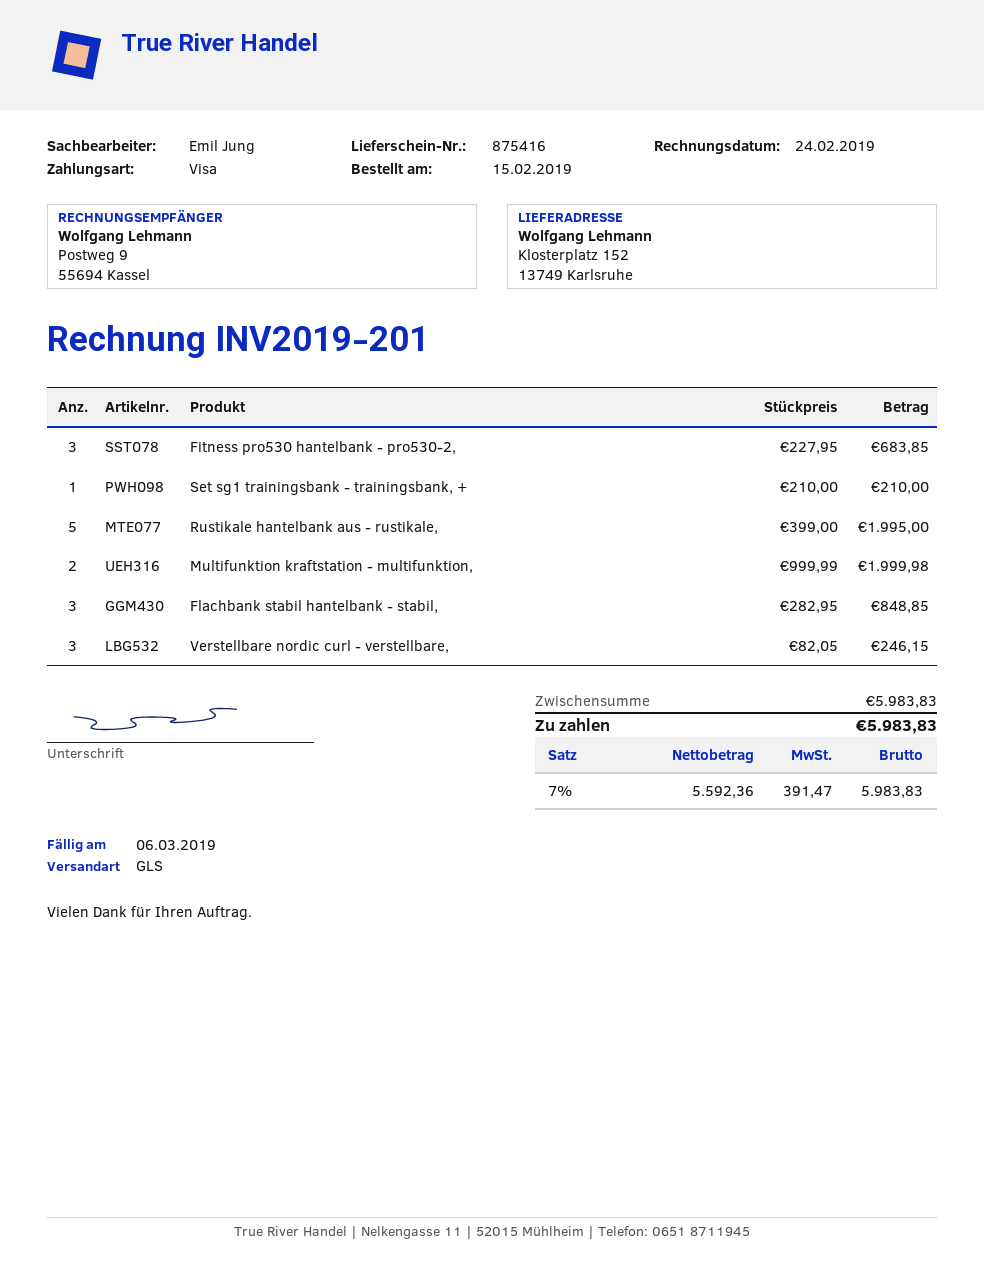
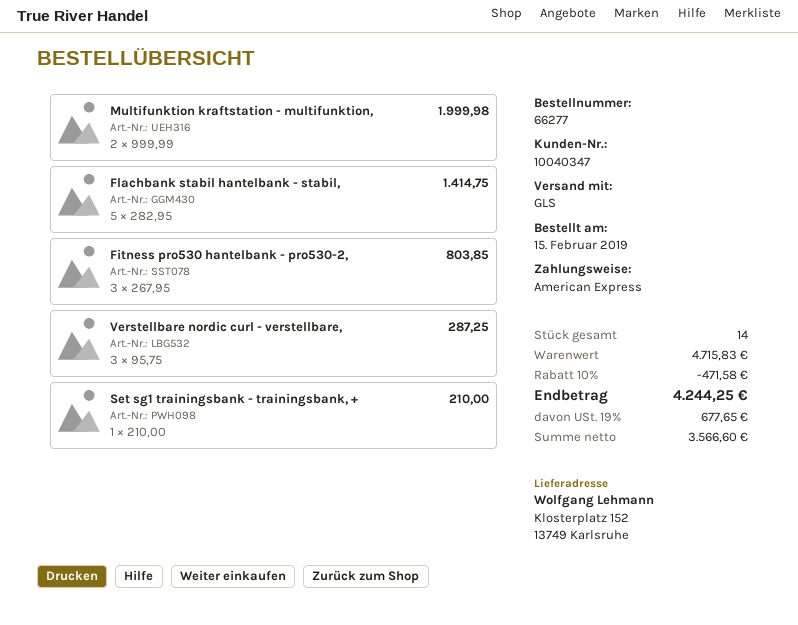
payment method: Visa -> American Express
Fitness pro530 hantelbank - pro530-2,: 3 x 227.95 = 683.85 -> 3 x 267.95 = 803.85
Rustikale hantelbank aus - rustikale,: 5 x 399.00 = 1995.00 -> none
Flachbank stabil hantelbank - stabil,: 3 x 282.95 = 848.85 -> 5 x 282.95 = 1414.75
Verstellbare nordic curl - verstellbare,: 3 x 82.05 = 246.15 -> 3 x 95.75 = 287.25
subtotal: 5983.83 -> 4715.83
discount: none -> 10% = 471.58
net: 5592.36 -> 3566.60
tax: 7% = 391.47 -> 19% = 677.65
total: 5983.83 -> 4244.25

